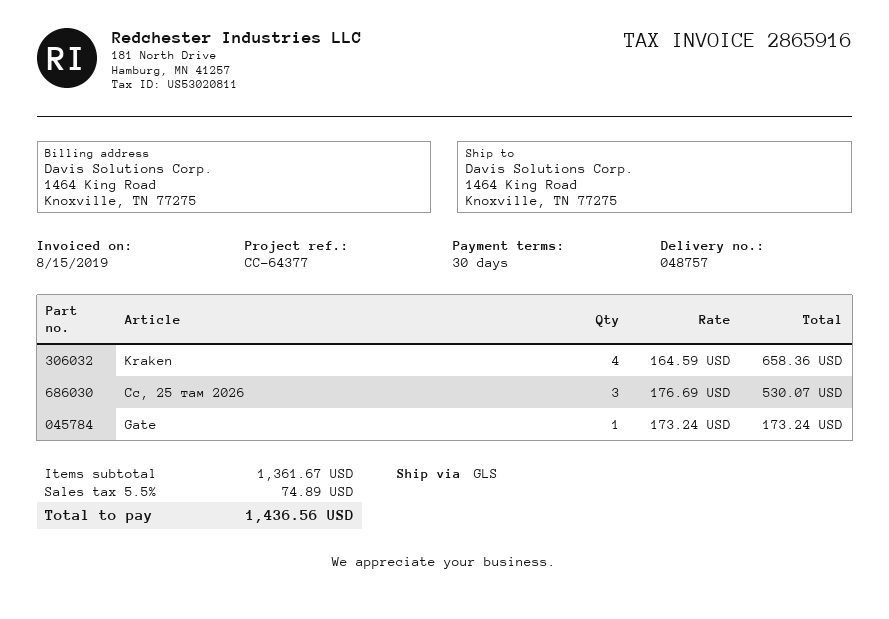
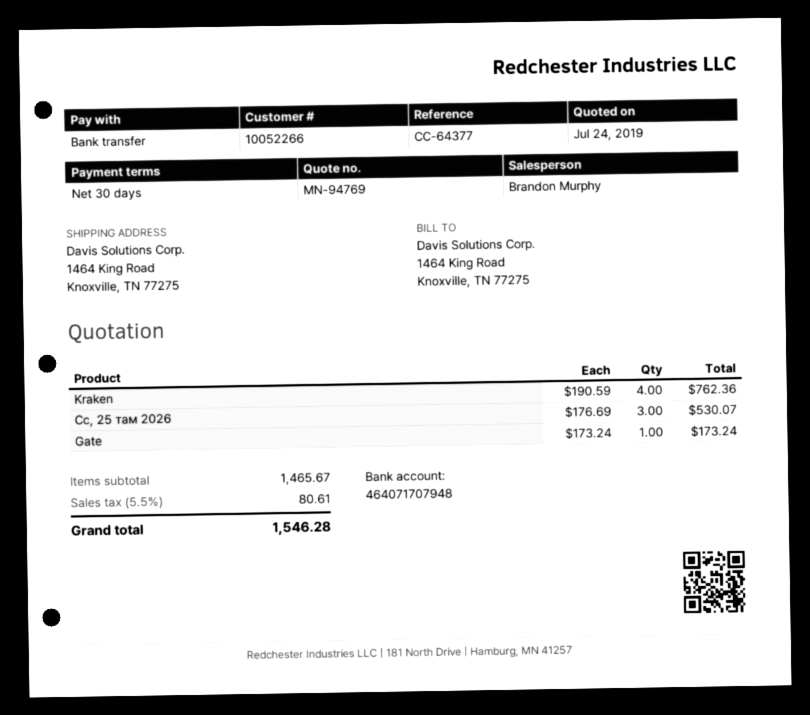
Kraken: 4 x 164.59 = 658.36 -> 4 x 190.59 = 762.36
subtotal: 1361.67 -> 1465.67
tax: 5.5% = 74.89 -> 5.5% = 80.61
total: 1436.56 -> 1546.28

